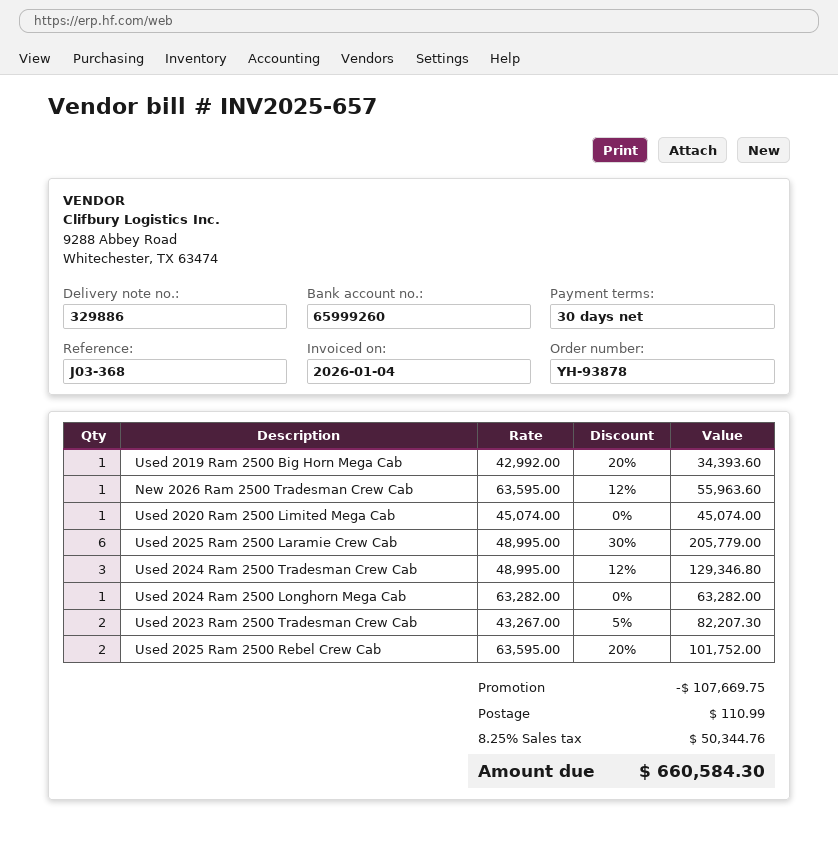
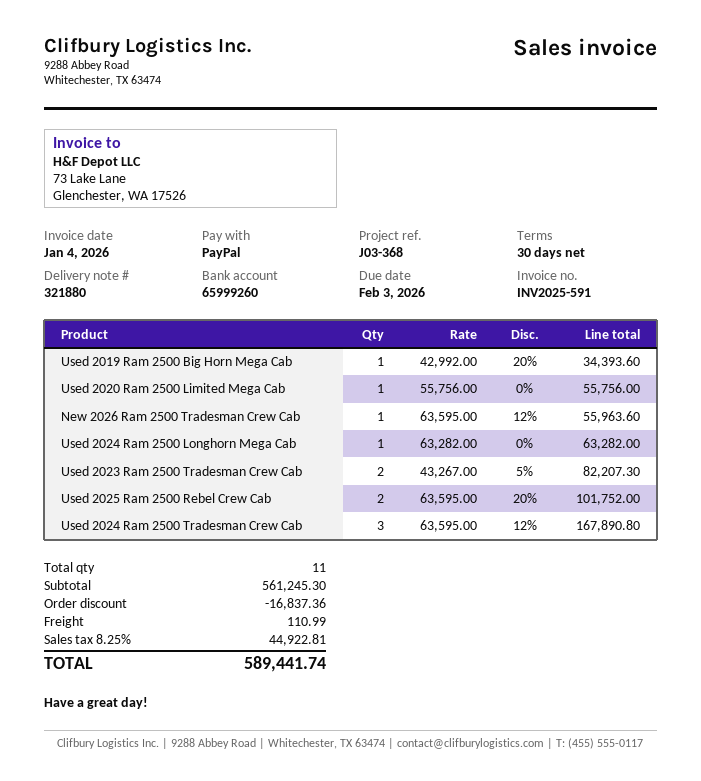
delivery note number: 329886 -> 321880
invoice number: INV2025-657 -> INV2025-591
Used 2020 Ram 2500 Limited Mega Cab: 1 x 45074.00 = 45074.00 -> 1 x 55756.00 = 55756.00
Used 2025 Ram 2500 Laramie Crew Cab: 6 x 48995.00 - 30% = 205779.00 -> none
Used 2024 Ram 2500 Tradesman Crew Cab: 3 x 48995.00 - 12% = 129346.80 -> 3 x 63595.00 - 12% = 167890.80
discount: 107669.75 -> 16837.36
tax: 8.25% = 50344.76 -> 8.25% = 44922.81
total: 660584.30 -> 589441.74

